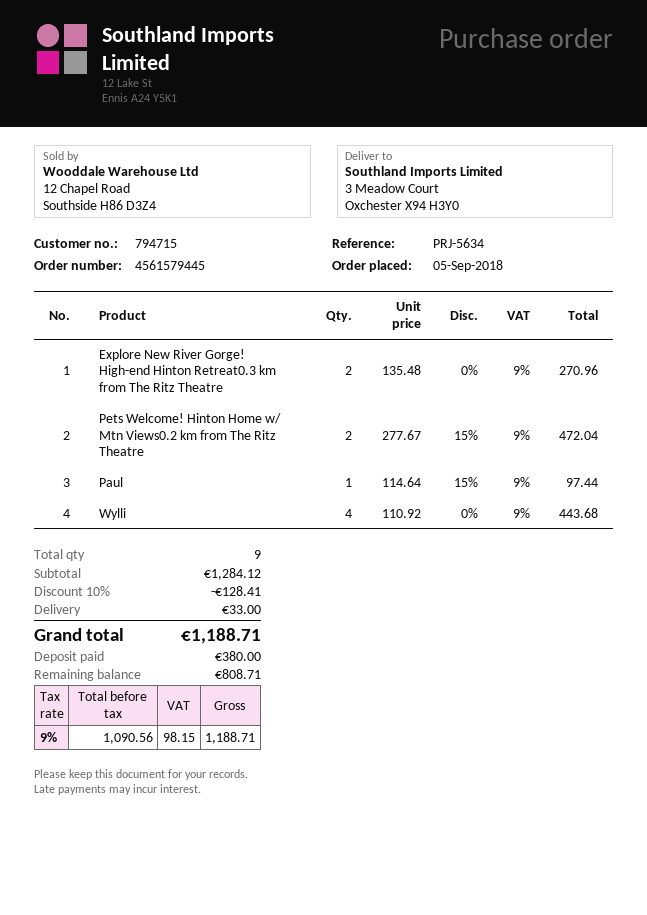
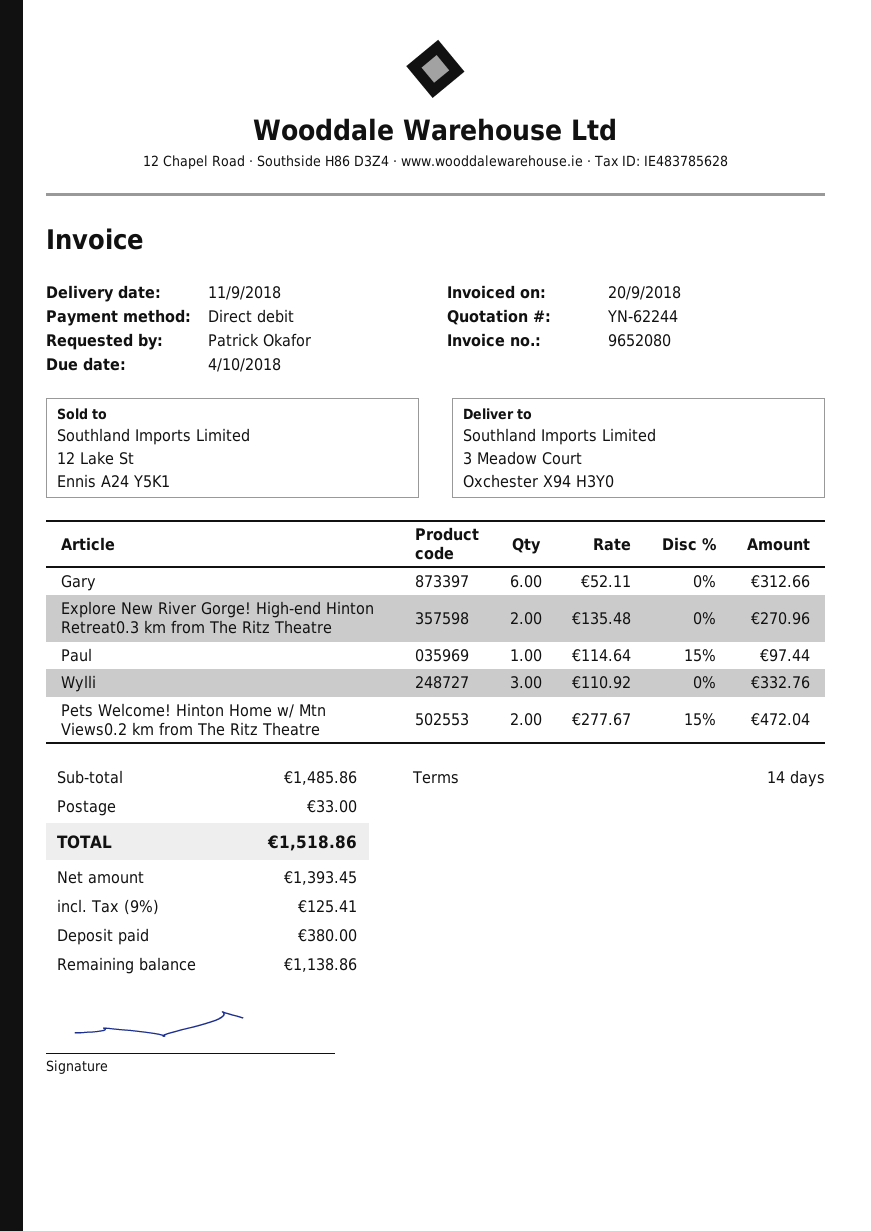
Wylli: 4 x 110.92 = 443.68 -> 3 x 110.92 = 332.76
Gary: none -> 6 x 52.11 = 312.66
subtotal: 1284.12 -> 1485.86
discount: 10% = 128.41 -> none
net: 1090.56 -> 1393.45
tax: 9% = 98.15 -> 9% = 125.41
total: 1188.71 -> 1518.86
balance: 808.71 -> 1138.86

